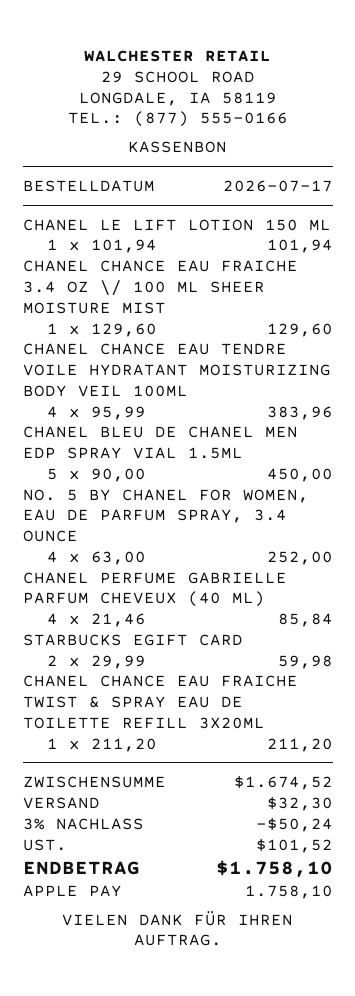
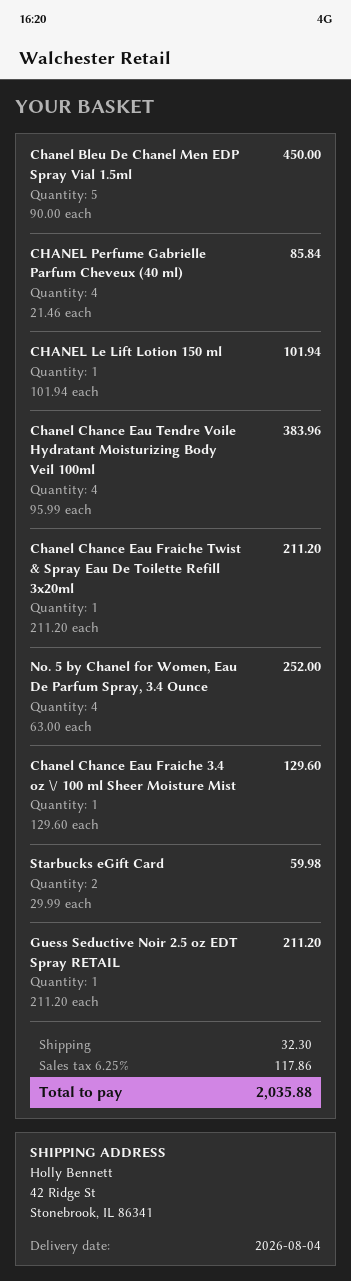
Guess Seductive Noir 2.5 oz EDT Spray RETAIL: none -> 1 x 211.20 = 211.20
discount: 3% = 50.24 -> none
tax: 101.52 -> 117.86
total: 1758.10 -> 2035.88

